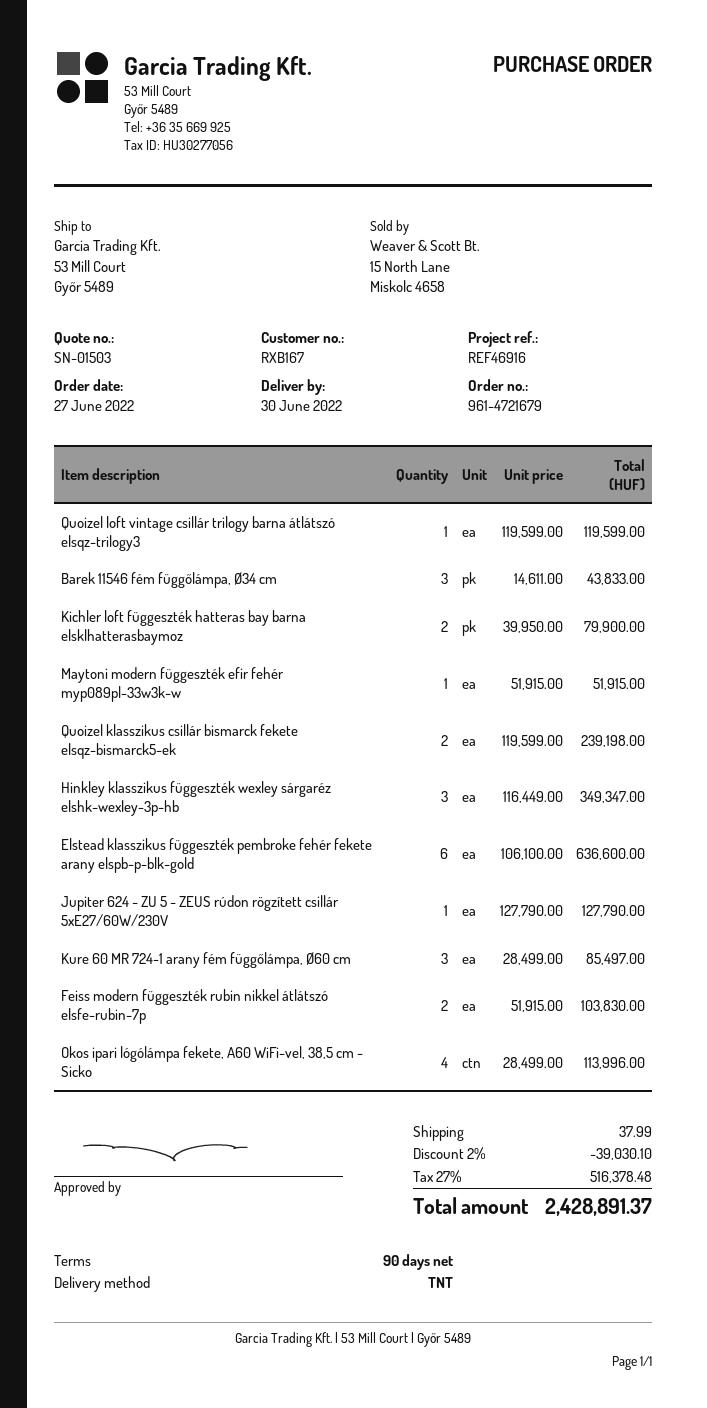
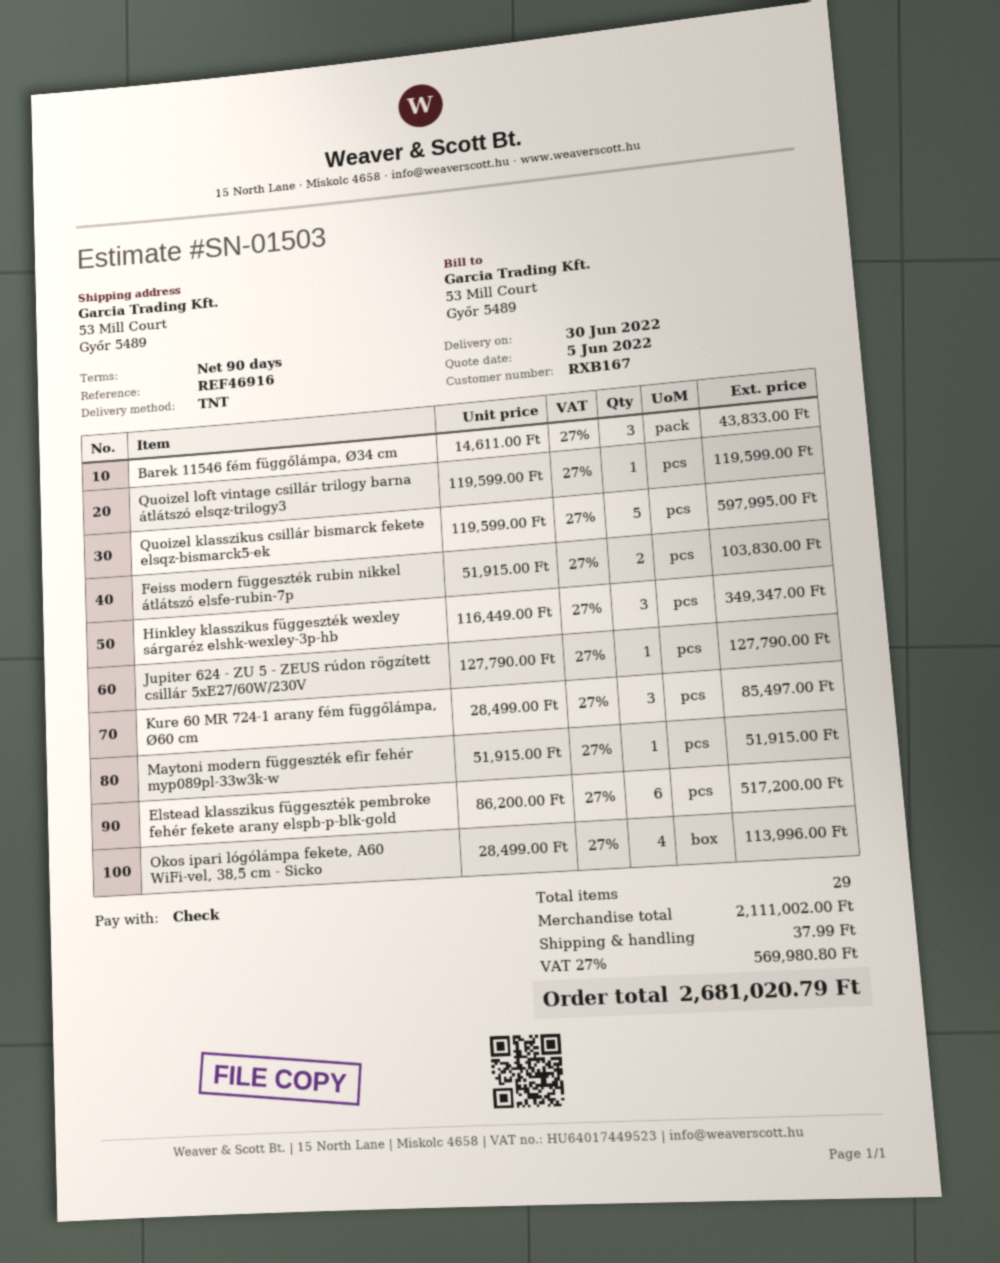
Kichler loft függeszték hatteras bay barna elsklhatterasbaymoz: 2 x 39950.00 = 79900.00 -> none
Quoizel klasszikus csillár bismarck fekete elsqz-bismarck5-ek: 2 x 119599.00 = 239198.00 -> 5 x 119599.00 = 597995.00
Elstead klasszikus függeszték pembroke fehér fekete arany elspb-p-blk-gold: 6 x 106100.00 = 636600.00 -> 6 x 86200.00 = 517200.00
discount: 2% = 39030.10 -> none
tax: 27% = 516378.48 -> 27% = 569980.80
total: 2428891.37 -> 2681020.79

